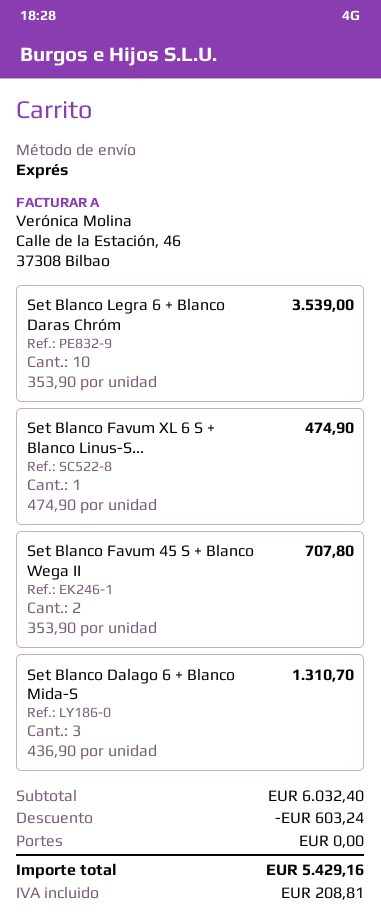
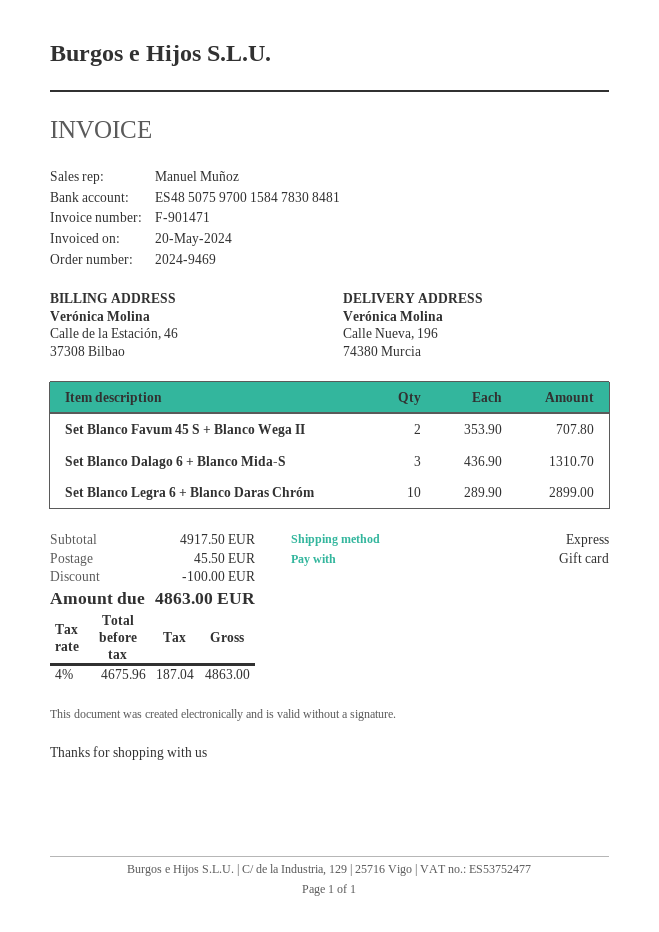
Set Blanco Legra 6 + Blanco Daras Chróm: 10 x 353.90 = 3539.00 -> 10 x 289.90 = 2899.00
Set Blanco Favum XL 6 S + Blanco Linus-S...: 1 x 474.90 = 474.90 -> none
subtotal: 6032.40 -> 4917.50
discount: 603.24 -> 100.00
shipping: 0.00 -> 45.50
tax: 208.81 -> 187.04
total: 5429.16 -> 4863.00

